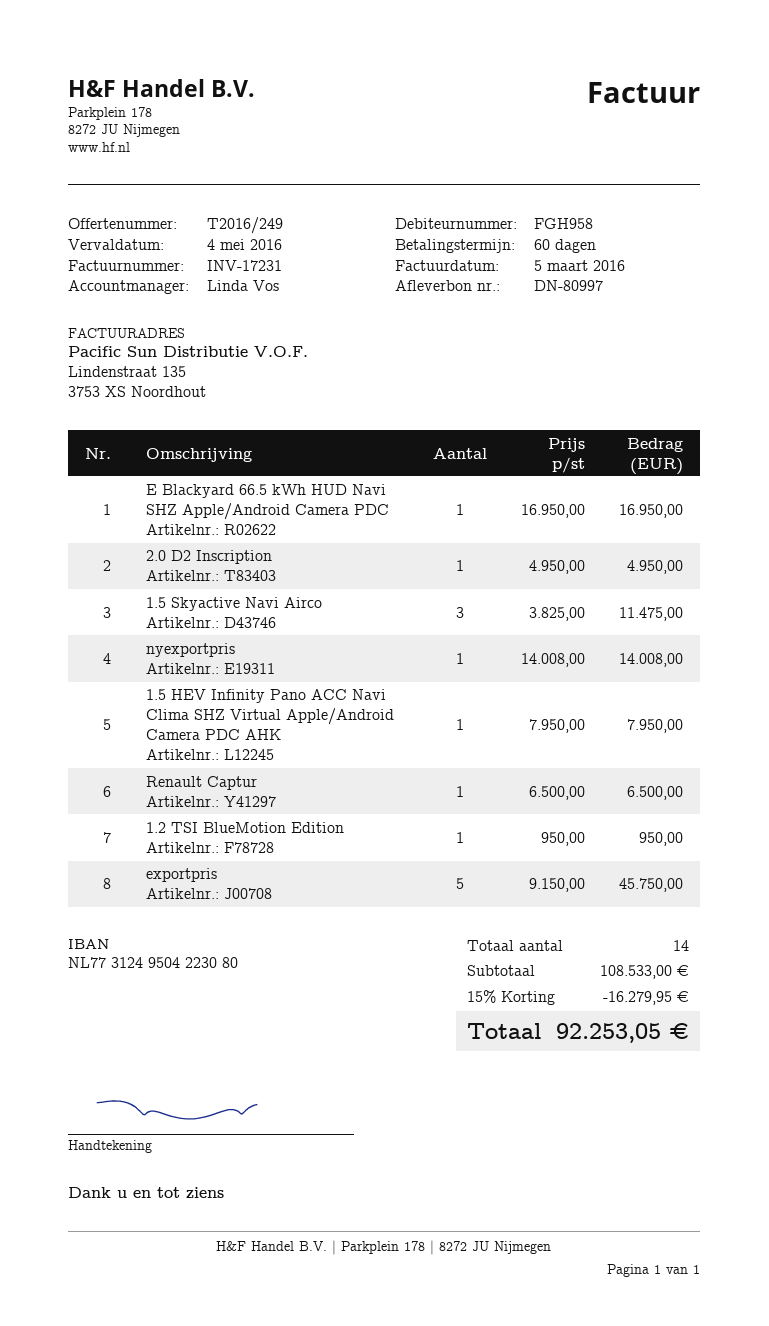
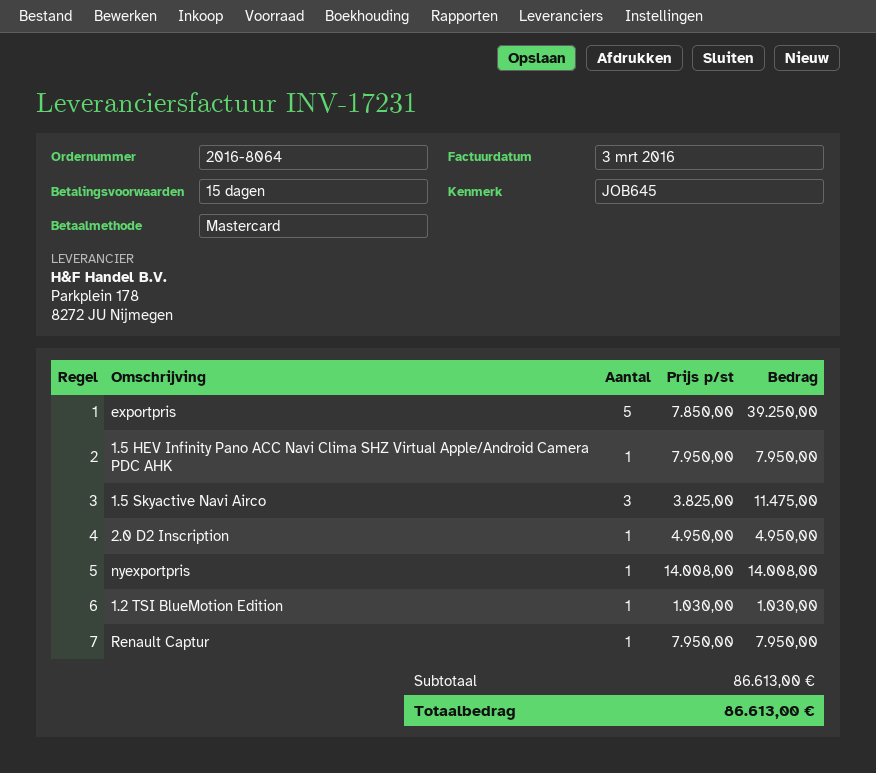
invoice date: 2016-03-05 -> 2016-03-03
payment terms: 60 days -> 15 days
E Blackyard 66.5 kWh HUD Navi SHZ Apple/Android Camera PDC: 1 x 16950.00 = 16950.00 -> none
Renault Captur: 1 x 6500.00 = 6500.00 -> 1 x 7950.00 = 7950.00
1.2 TSI BlueMotion Edition: 1 x 950.00 = 950.00 -> 1 x 1030.00 = 1030.00
exportpris: 5 x 9150.00 = 45750.00 -> 5 x 7850.00 = 39250.00
subtotal: 108533.00 -> 86613.00
discount: 15% = 16279.95 -> none
total: 92253.05 -> 86613.00

